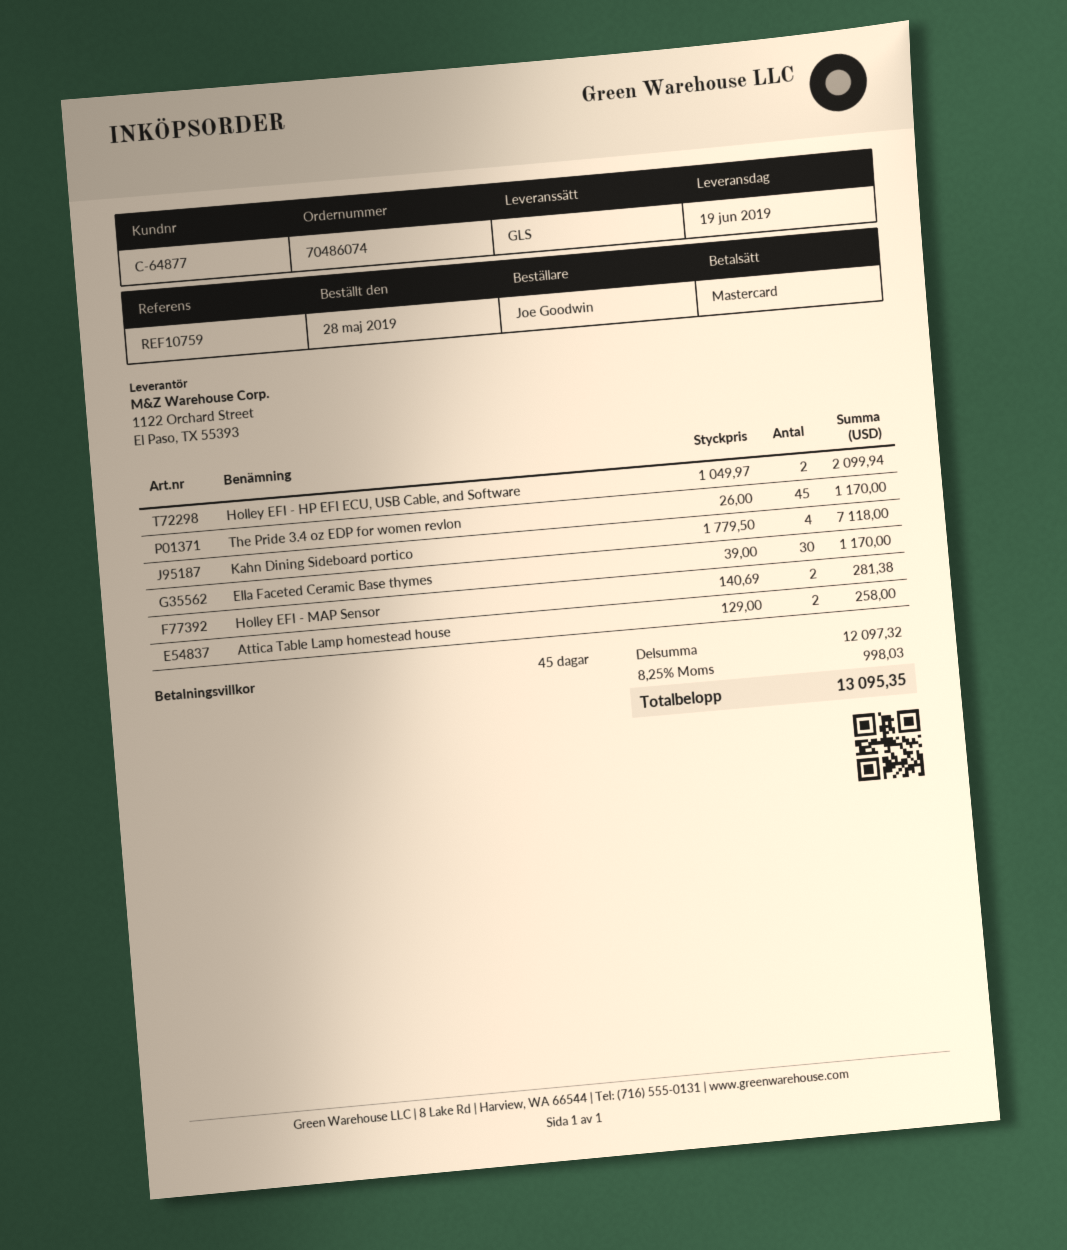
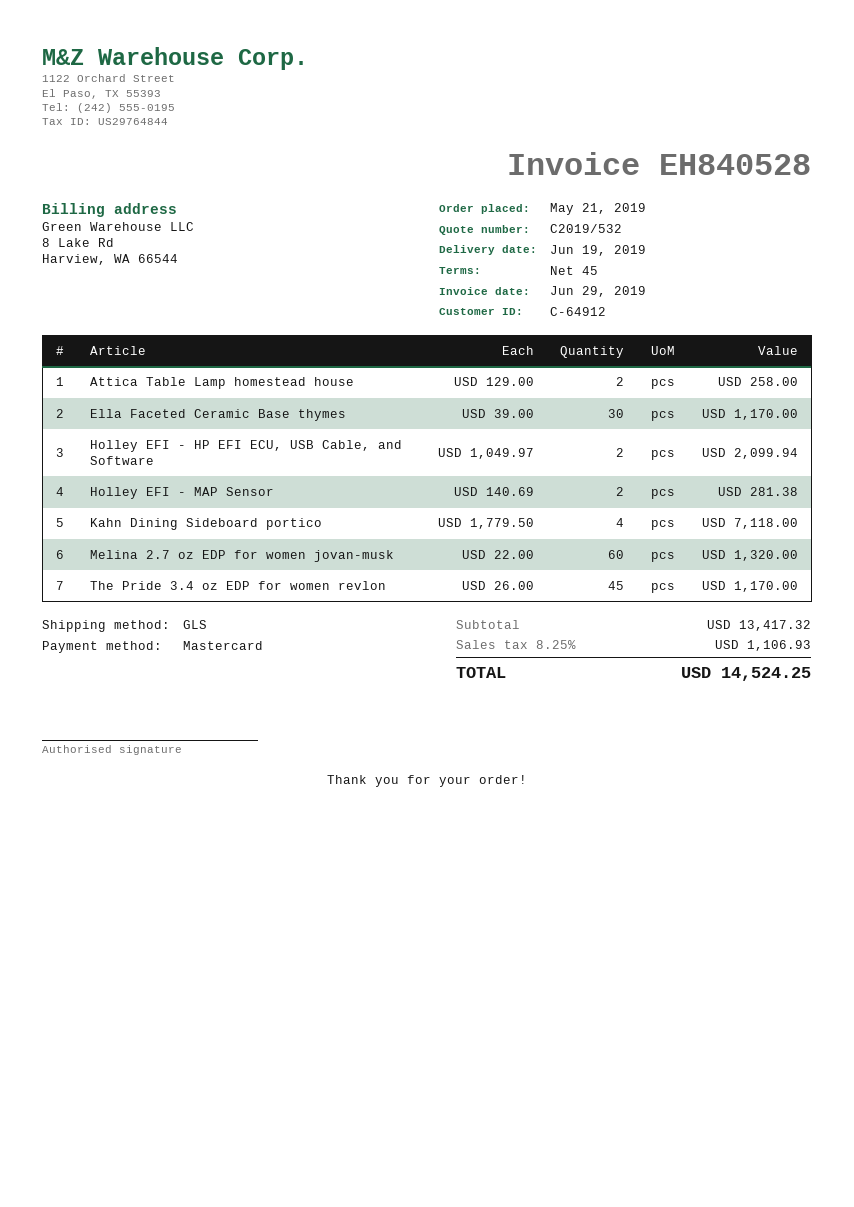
order date: 2019-05-28 -> 2019-05-21
customer number: C-64877 -> C-64912
Melina 2.7 oz EDP for women jovan-musk: none -> 60 x 22.00 = 1320.00
subtotal: 12097.32 -> 13417.32
tax: 8.25% = 998.03 -> 8.25% = 1106.93
total: 13095.35 -> 14524.25

